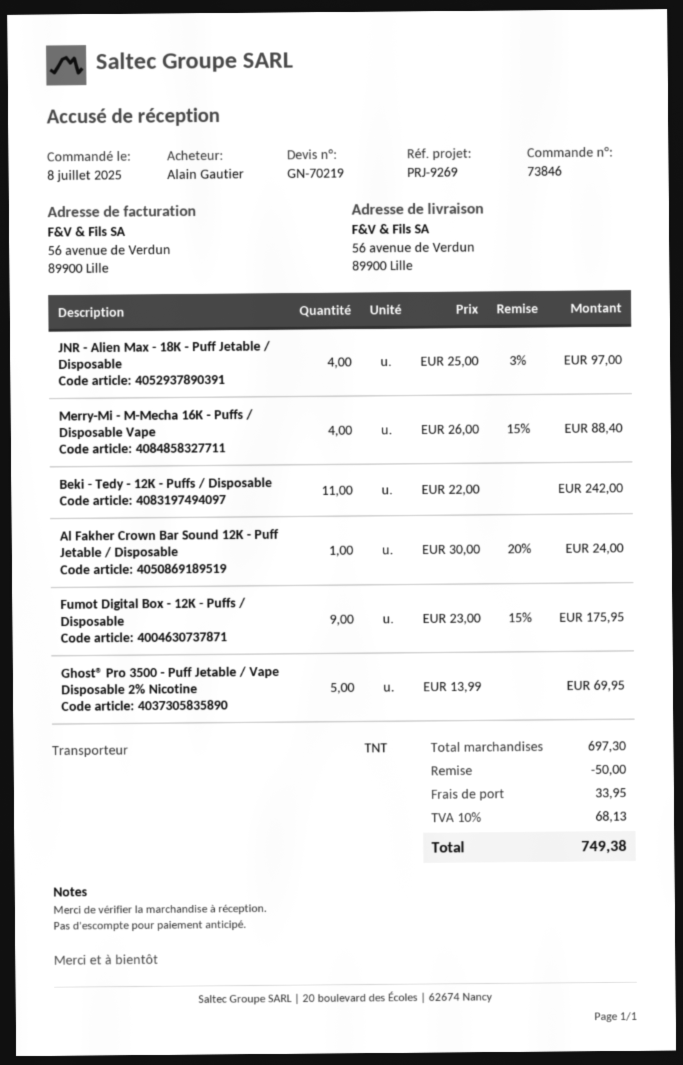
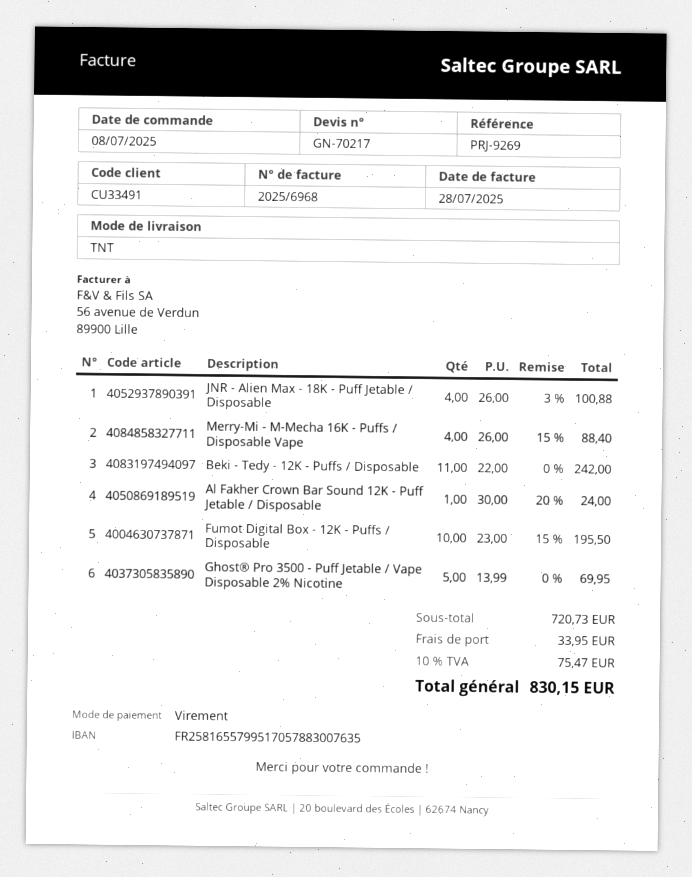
quote number: GN-70219 -> GN-70217
JNR - Alien Max - 18K - Puff Jetable / Disposable: 4 x 25.00 - 3% = 97.00 -> 4 x 26.00 - 3% = 100.88
Fumot Digital Box - 12K - Puffs / Disposable: 9 x 23.00 - 15% = 175.95 -> 10 x 23.00 - 15% = 195.50
subtotal: 697.30 -> 720.73
discount: 50.00 -> none
tax: 10% = 68.13 -> 10% = 75.47
total: 749.38 -> 830.15

